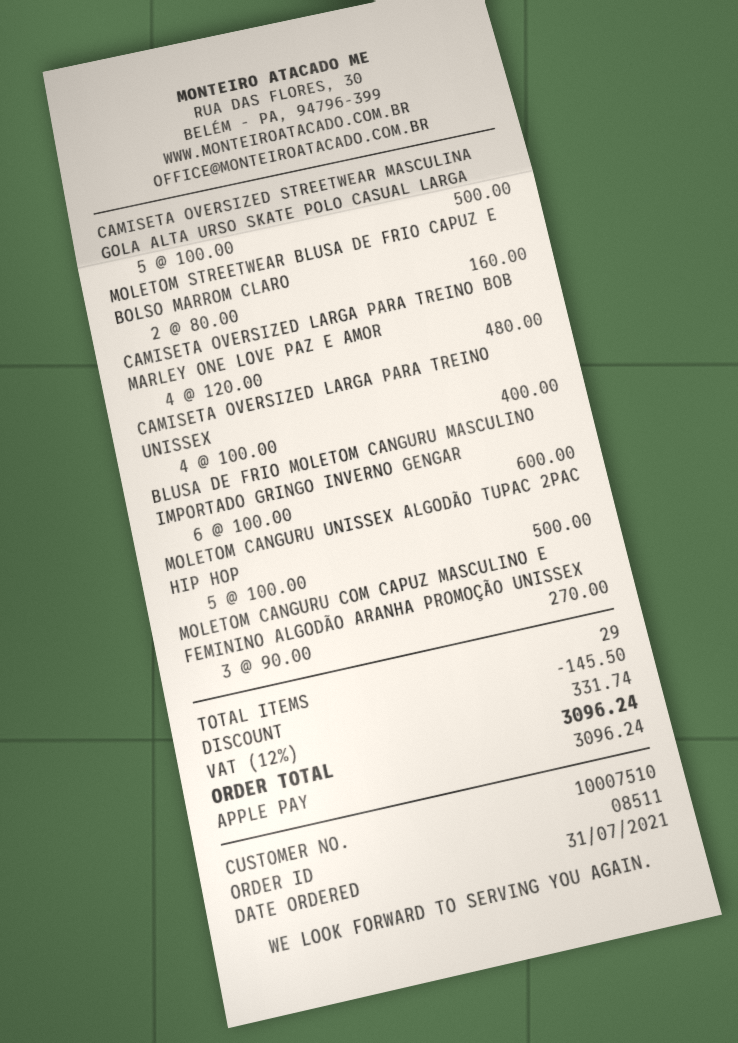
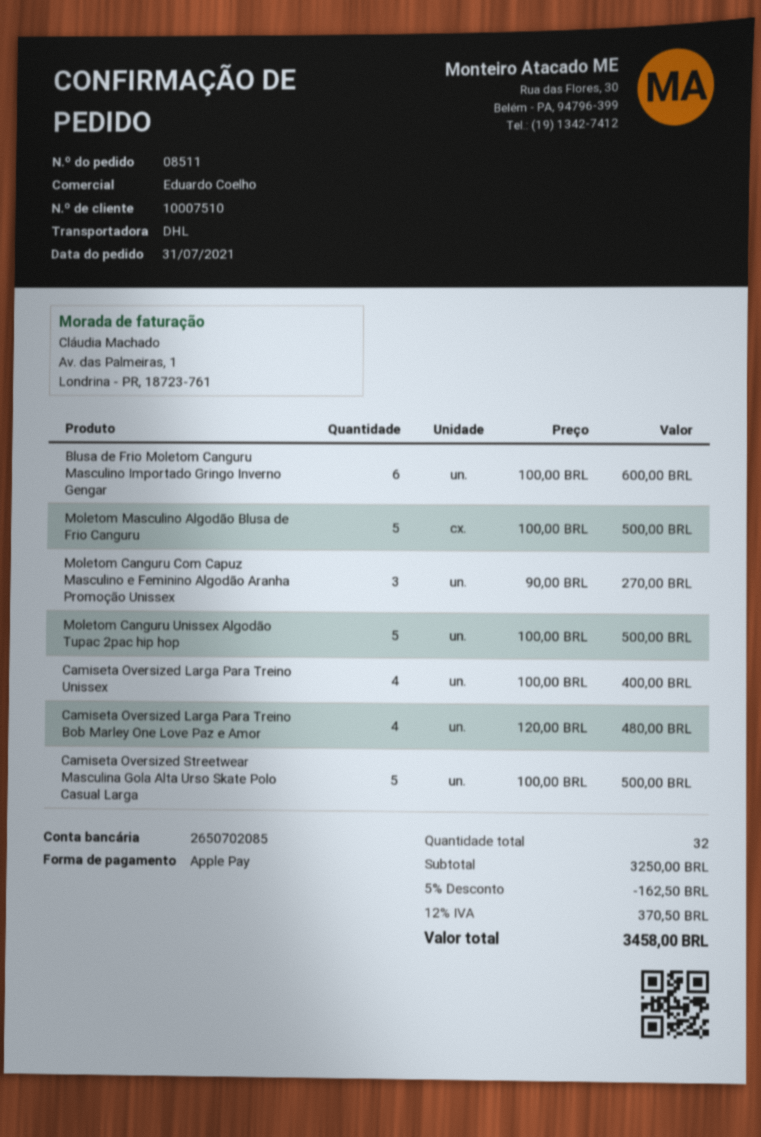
MOLETOM STREETWEAR BLUSA DE FRIO CAPUZ E BOLSO MARROM CLARO: 2 x 80.00 = 160.00 -> none
Moletom Masculino Algodão Blusa de Frio Canguru: none -> 5 x 100.00 = 500.00
total quantity: 29 -> 32
discount: 145.50 -> 162.50
tax: 12% = 331.74 -> 12% = 370.50
total: 3096.24 -> 3458.00

